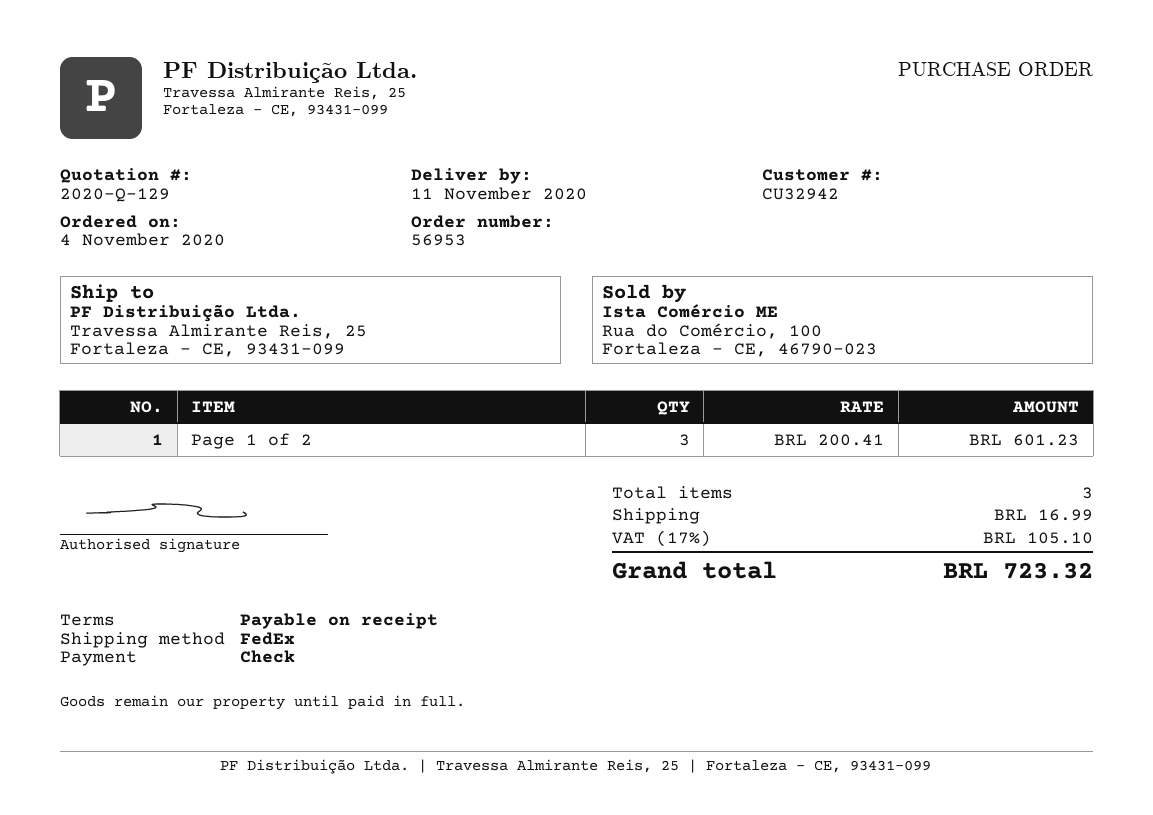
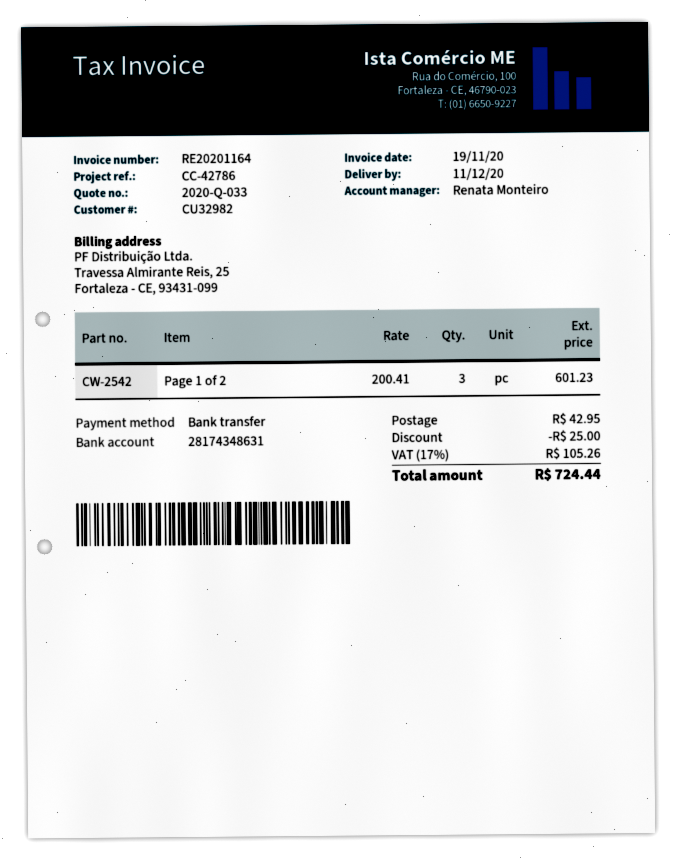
quote number: 2020-Q-129 -> 2020-Q-033
delivery date: 2020-11-11 -> 2020-12-11
customer number: CU32942 -> CU32982
payment method: cheque -> bank transfer
discount: none -> 25.00
shipping: 16.99 -> 42.95
tax: 17% = 105.10 -> 17% = 105.26
total: 723.32 -> 724.44

